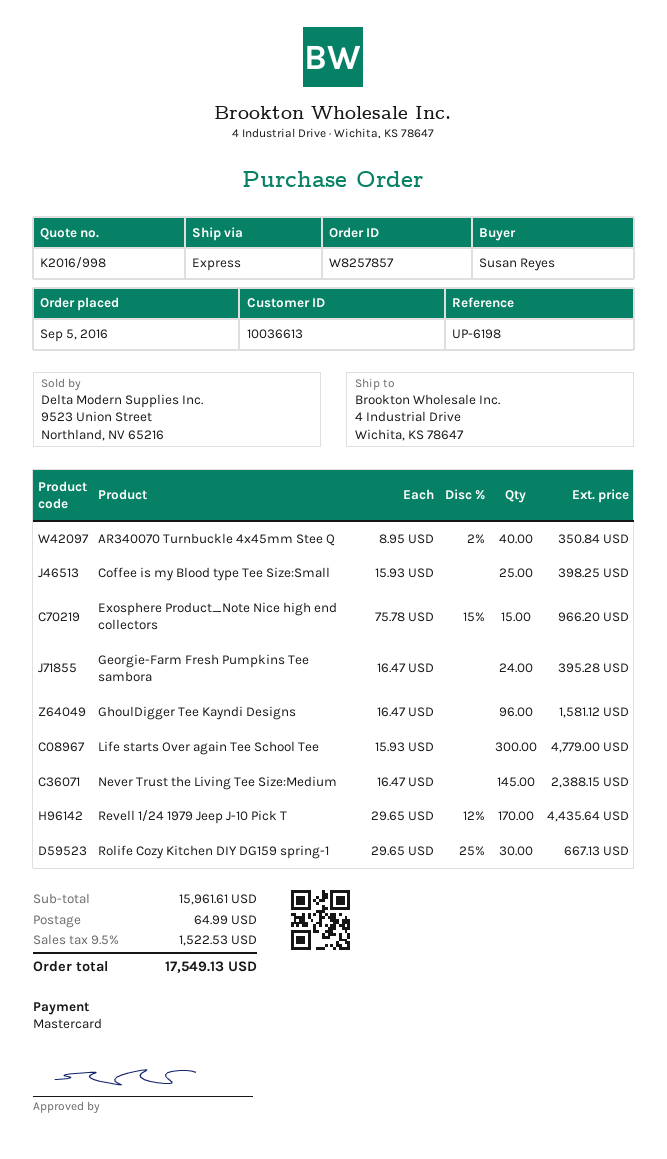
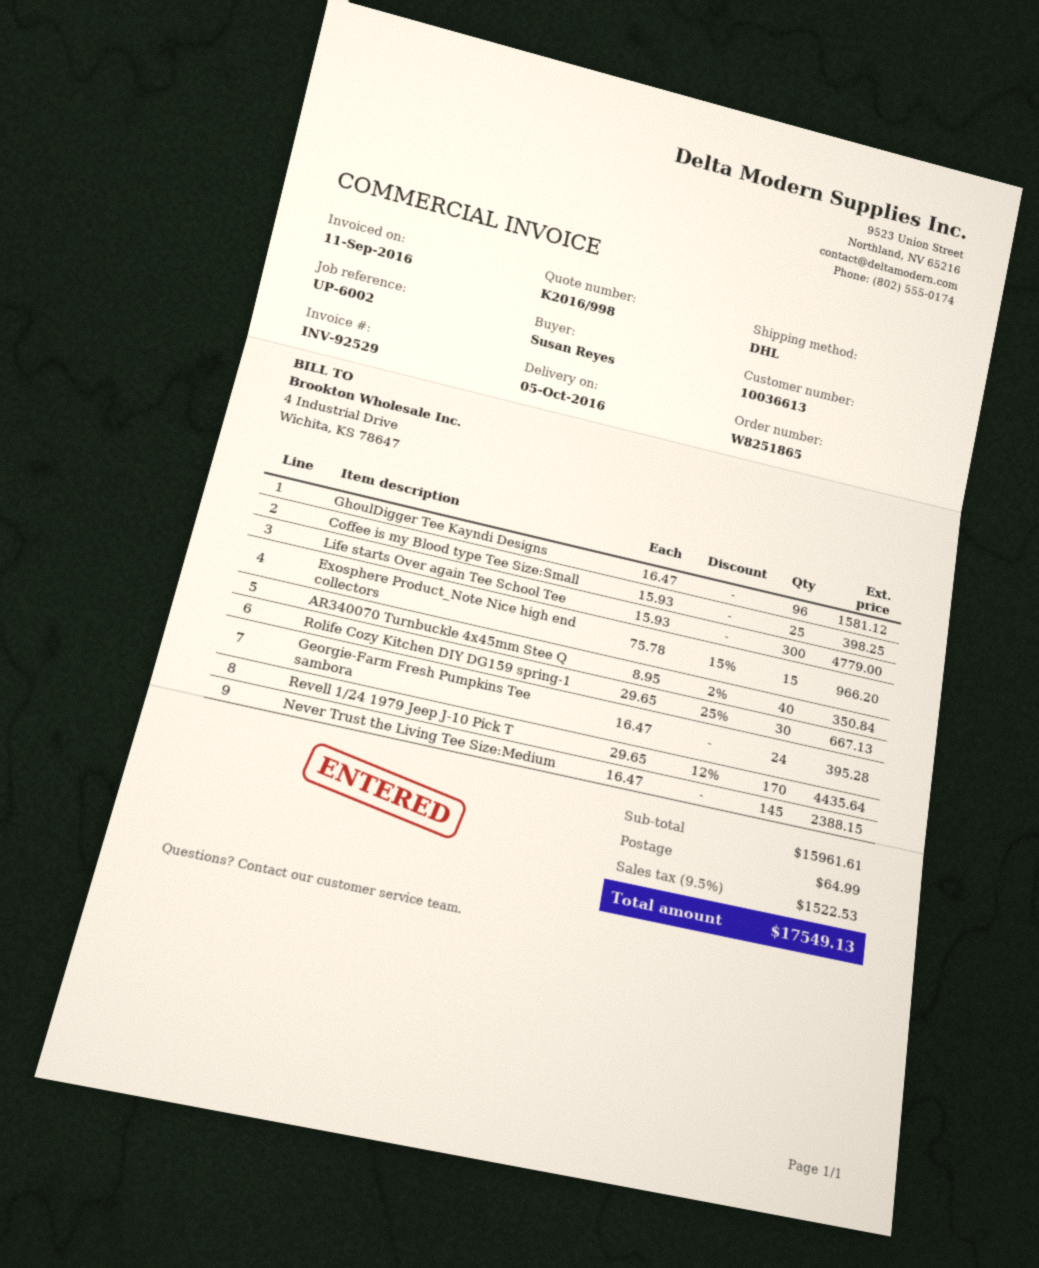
order number: W8257857 -> W8251865
reference: UP-6198 -> UP-6002
shipping method: express -> DHL

